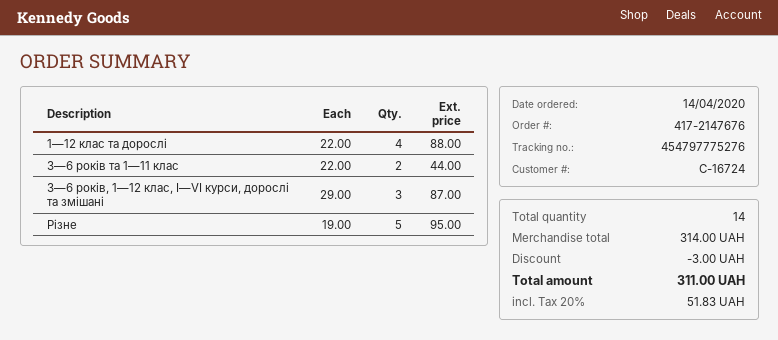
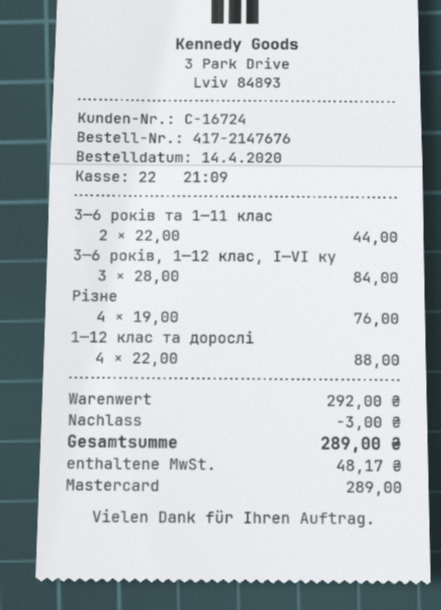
3—6 років, 1—12 клас, I—VI курси, дорослі та змішані: 3 x 29.00 = 87.00 -> 3 x 28.00 = 84.00
Різне: 5 x 19.00 = 95.00 -> 4 x 19.00 = 76.00
subtotal: 314.00 -> 292.00
tax: 51.83 -> 48.17
total: 311.00 -> 289.00

